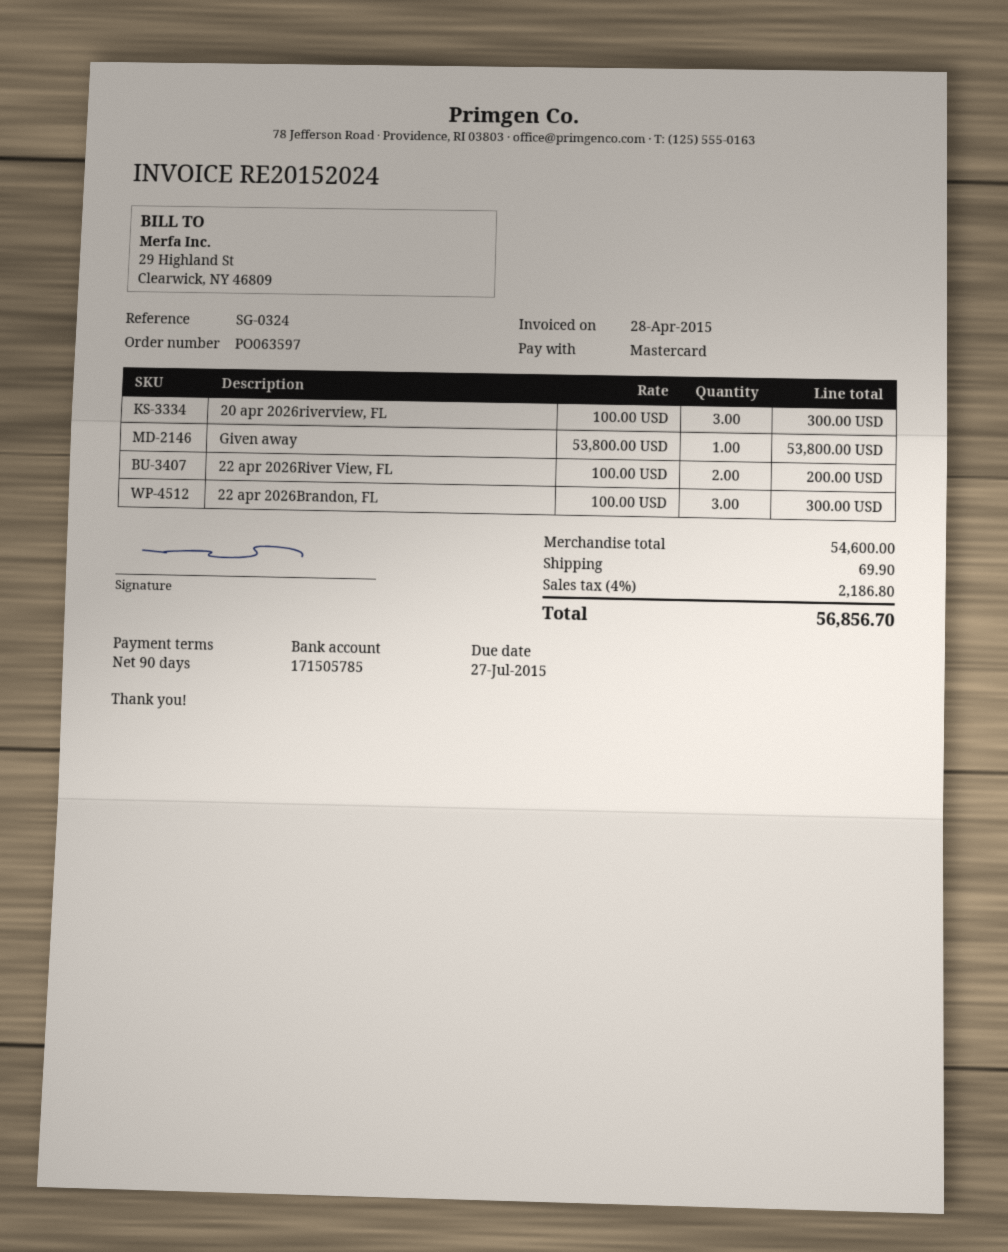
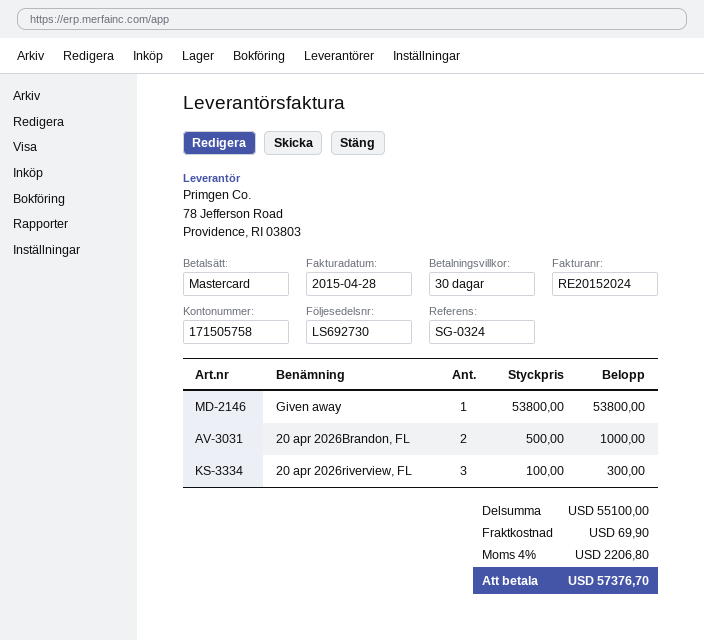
payment terms: 90 days -> 30 days
bank account: 171505785 -> 171505758
22 apr 2026River View, FL: 2 x 100.00 = 200.00 -> none
22 apr 2026Brandon, FL: 3 x 100.00 = 300.00 -> none
20 apr 2026Brandon, FL: none -> 2 x 500.00 = 1000.00
subtotal: 54600.00 -> 55100.00
tax: 4% = 2186.80 -> 4% = 2206.80
total: 56856.70 -> 57376.70

